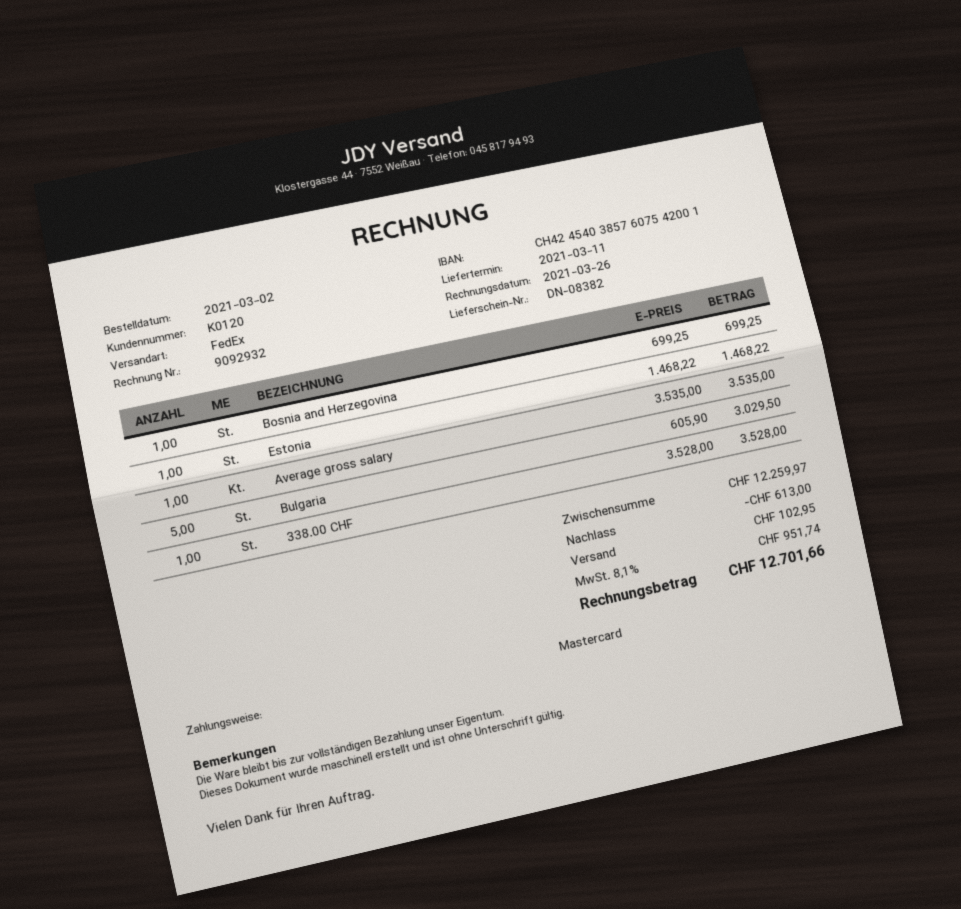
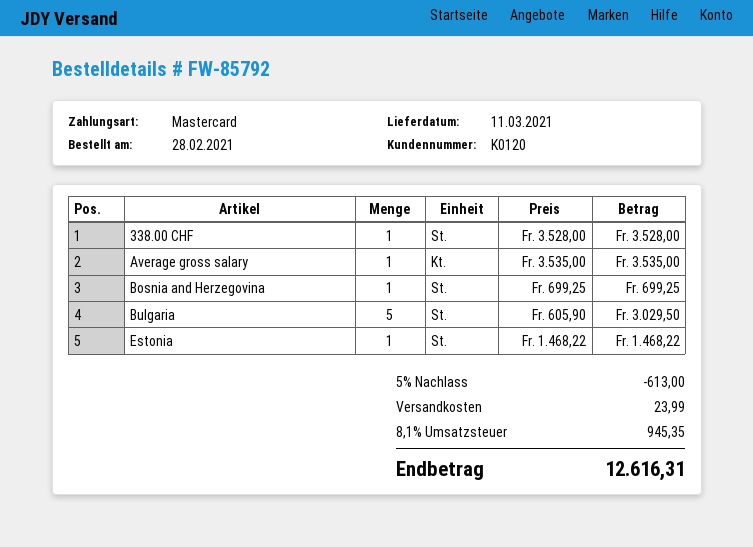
order date: 2021-03-02 -> 2021-02-28
shipping: 102.95 -> 23.99
tax: 8.1% = 951.74 -> 8.1% = 945.35
total: 12701.66 -> 12616.31

